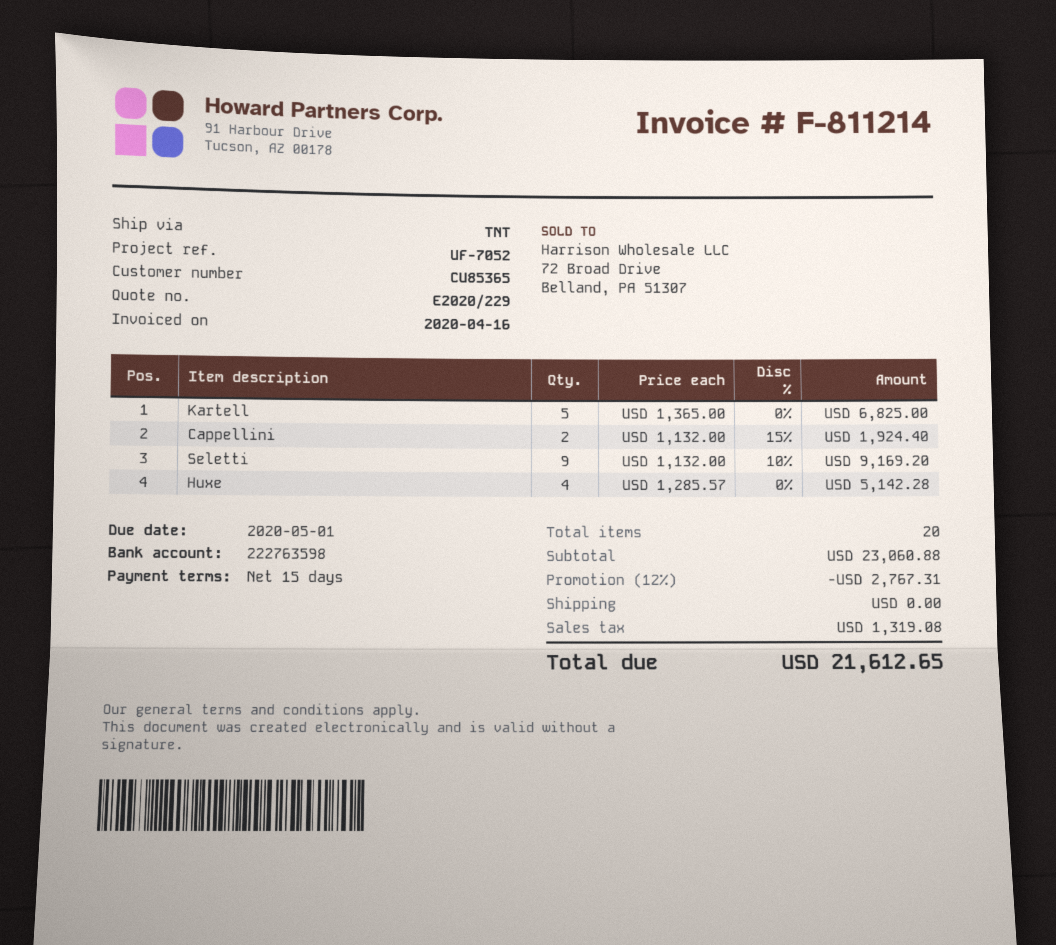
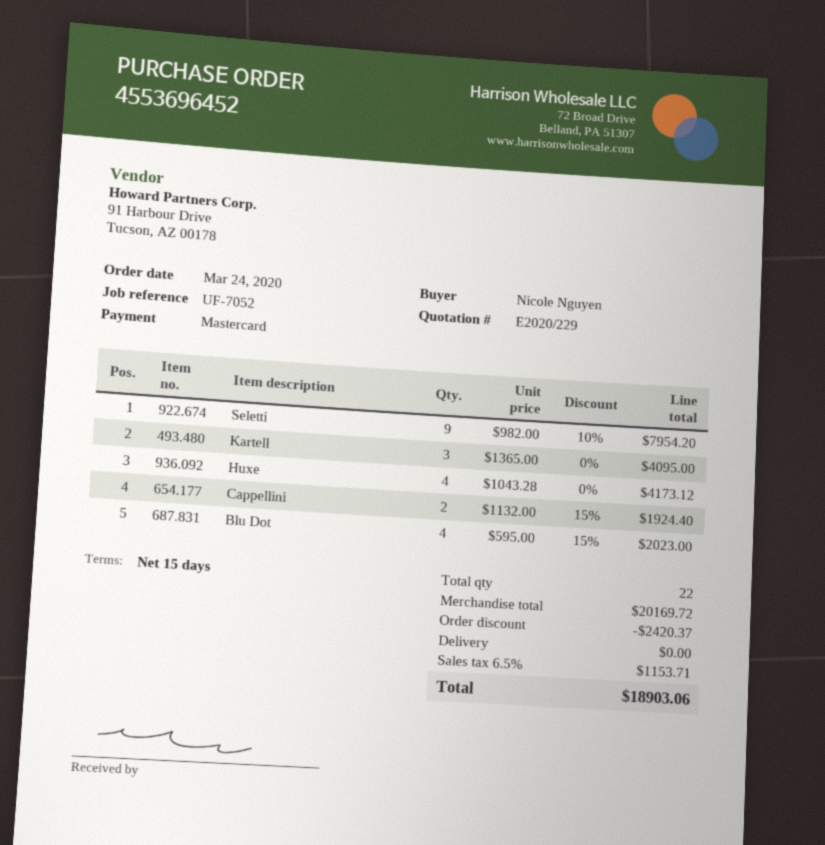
Kartell: 5 x 1365.00 = 6825.00 -> 3 x 1365.00 = 4095.00
Seletti: 9 x 1132.00 - 10% = 9169.20 -> 9 x 982.00 - 10% = 7954.20
Huxe: 4 x 1285.57 = 5142.28 -> 4 x 1043.28 = 4173.12
Blu Dot: none -> 4 x 595.00 - 15% = 2023.00
total quantity: 20 -> 22
subtotal: 23060.88 -> 20169.72
discount: 2767.31 -> 2420.37
tax: 1319.08 -> 1153.71
total: 21612.65 -> 18903.06

